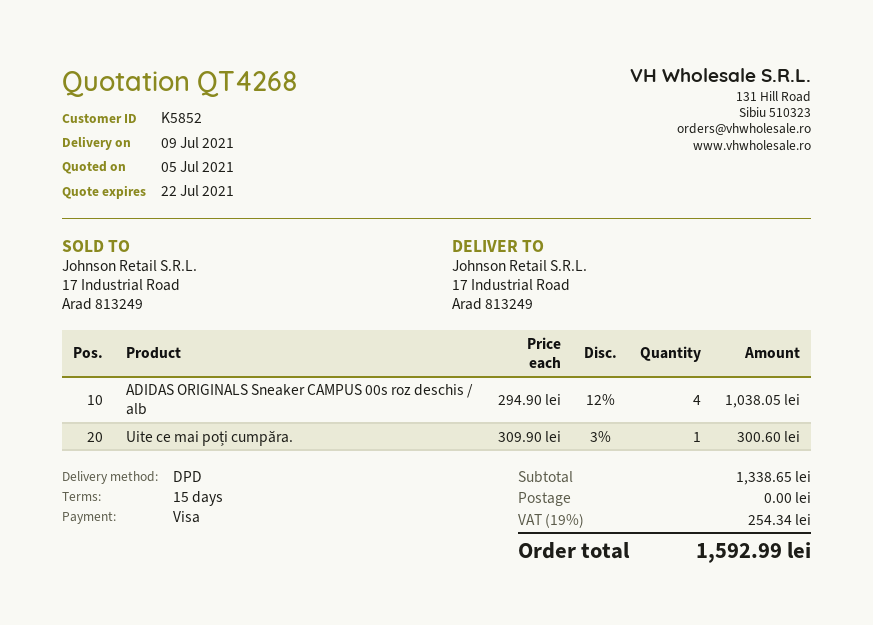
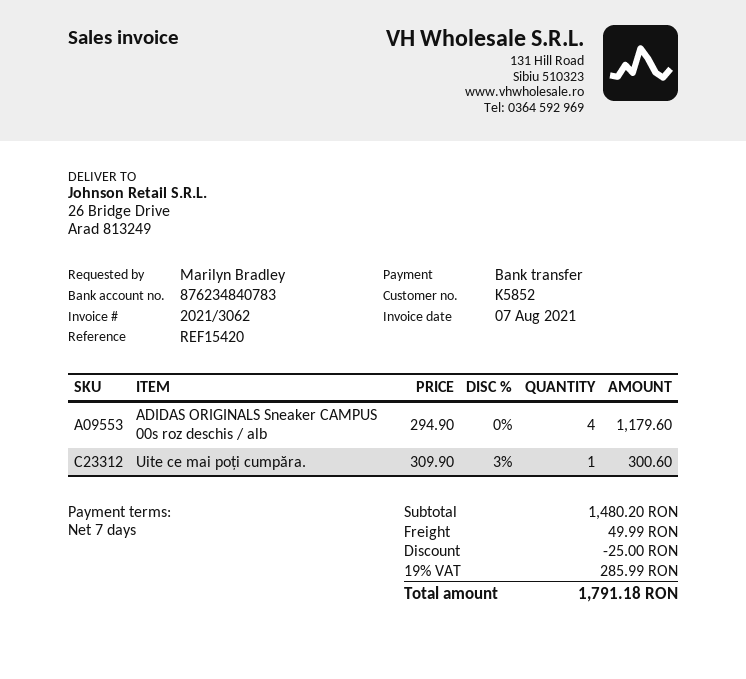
payment terms: 15 days -> 7 days
payment method: Visa -> bank transfer
ship to: 17 Industrial Road, Arad 813249 -> 26 Bridge Drive, Arad 813249
ADIDAS ORIGINALS Sneaker CAMPUS 00s roz deschis / alb: 4 x 294.90 - 12% = 1038.05 -> 4 x 294.90 = 1179.60
subtotal: 1338.65 -> 1480.20
discount: none -> 25.00
shipping: 0.00 -> 49.99
tax: 19% = 254.34 -> 19% = 285.99
total: 1592.99 -> 1791.18

